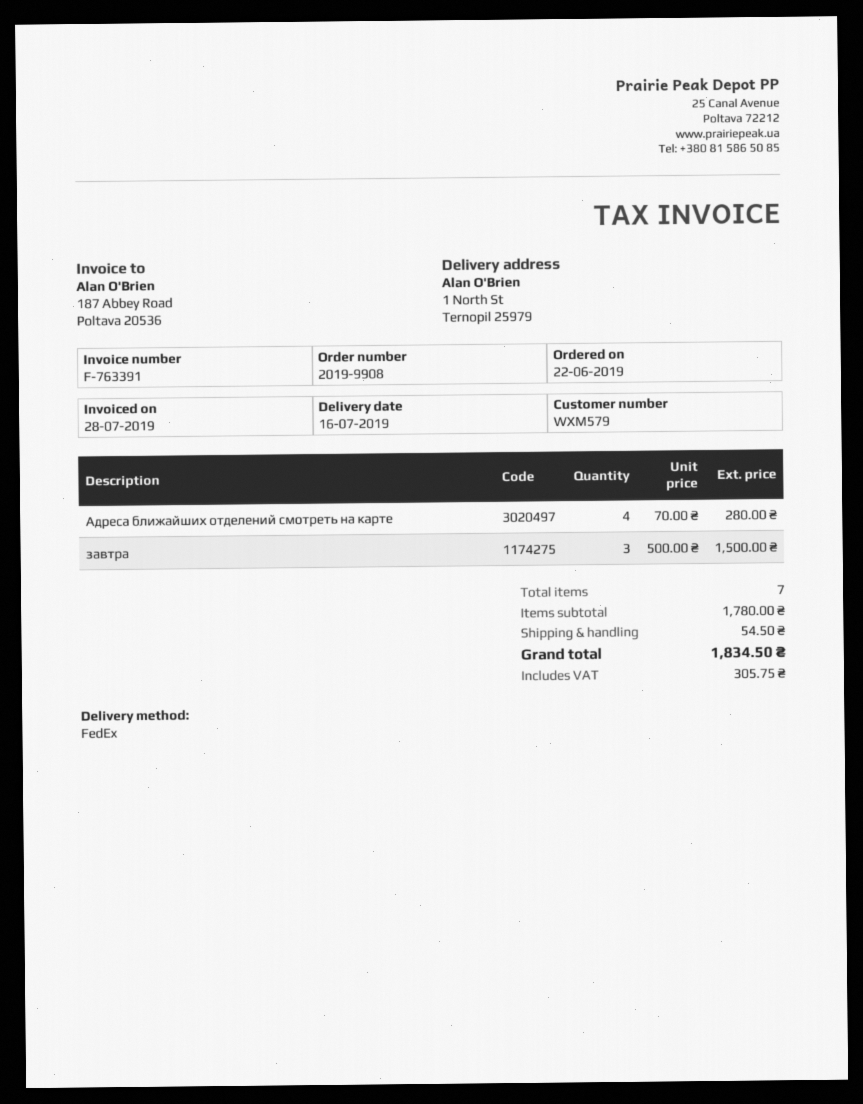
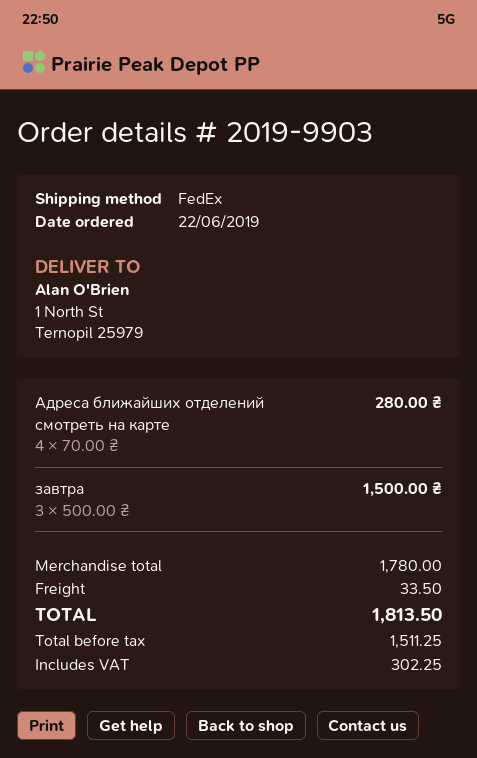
order number: 2019-9908 -> 2019-9903
shipping: 54.50 -> 33.50
tax: 305.75 -> 302.25
total: 1834.50 -> 1813.50

